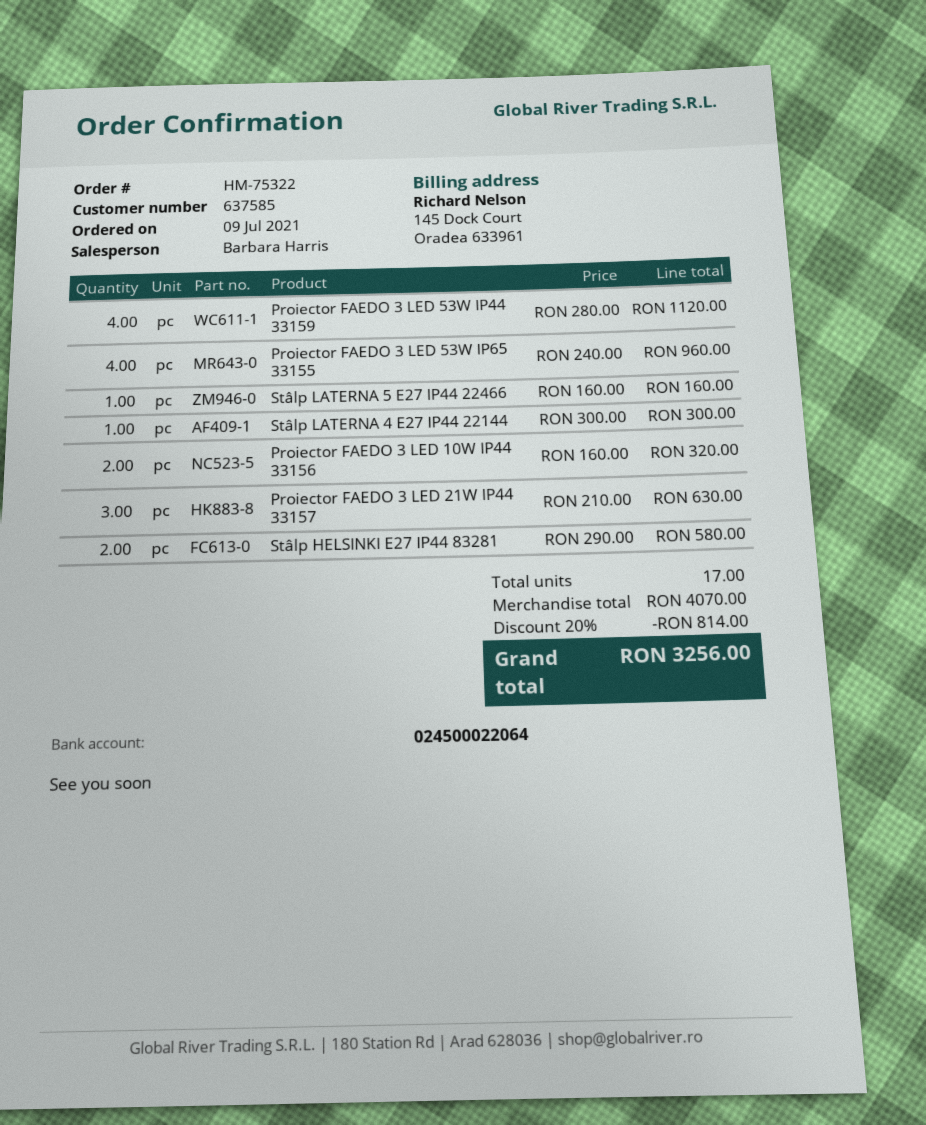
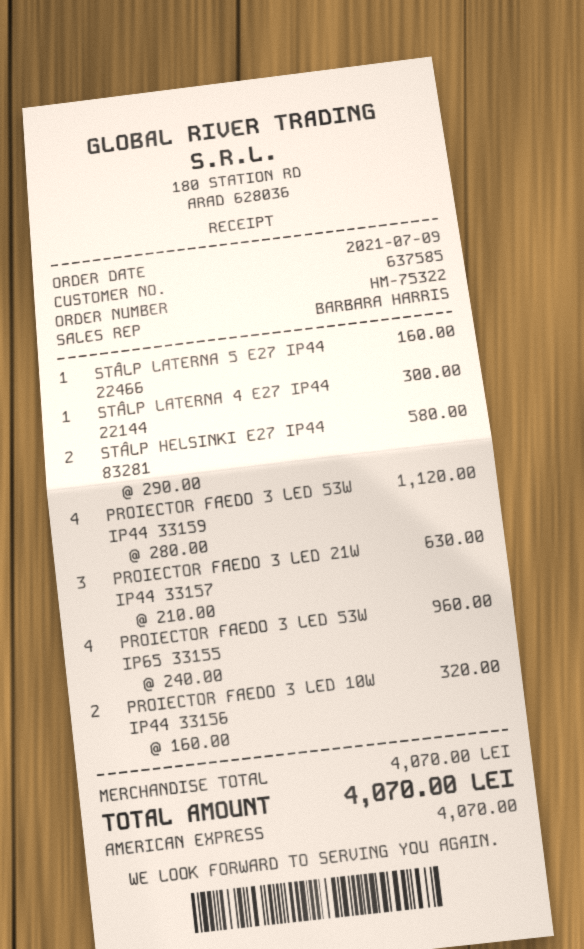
discount: 20% = 814.00 -> none
total: 3256.00 -> 4070.00

